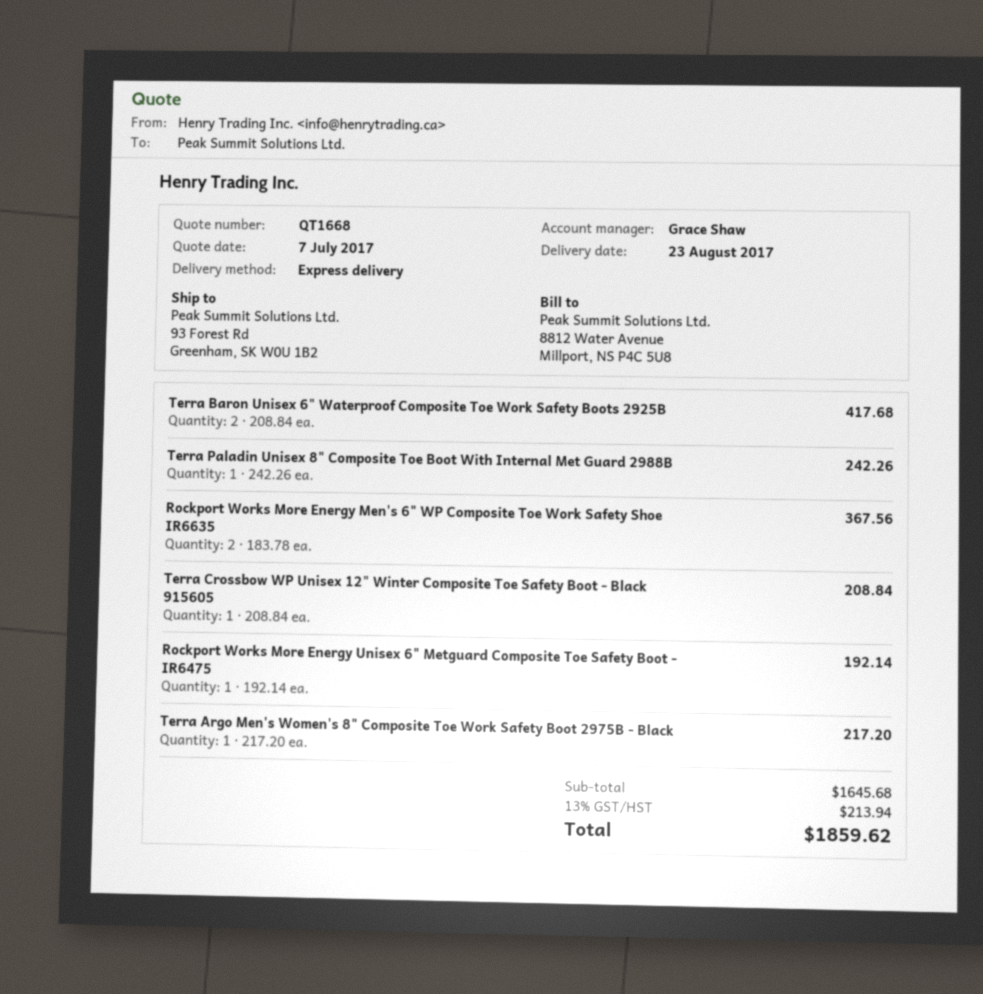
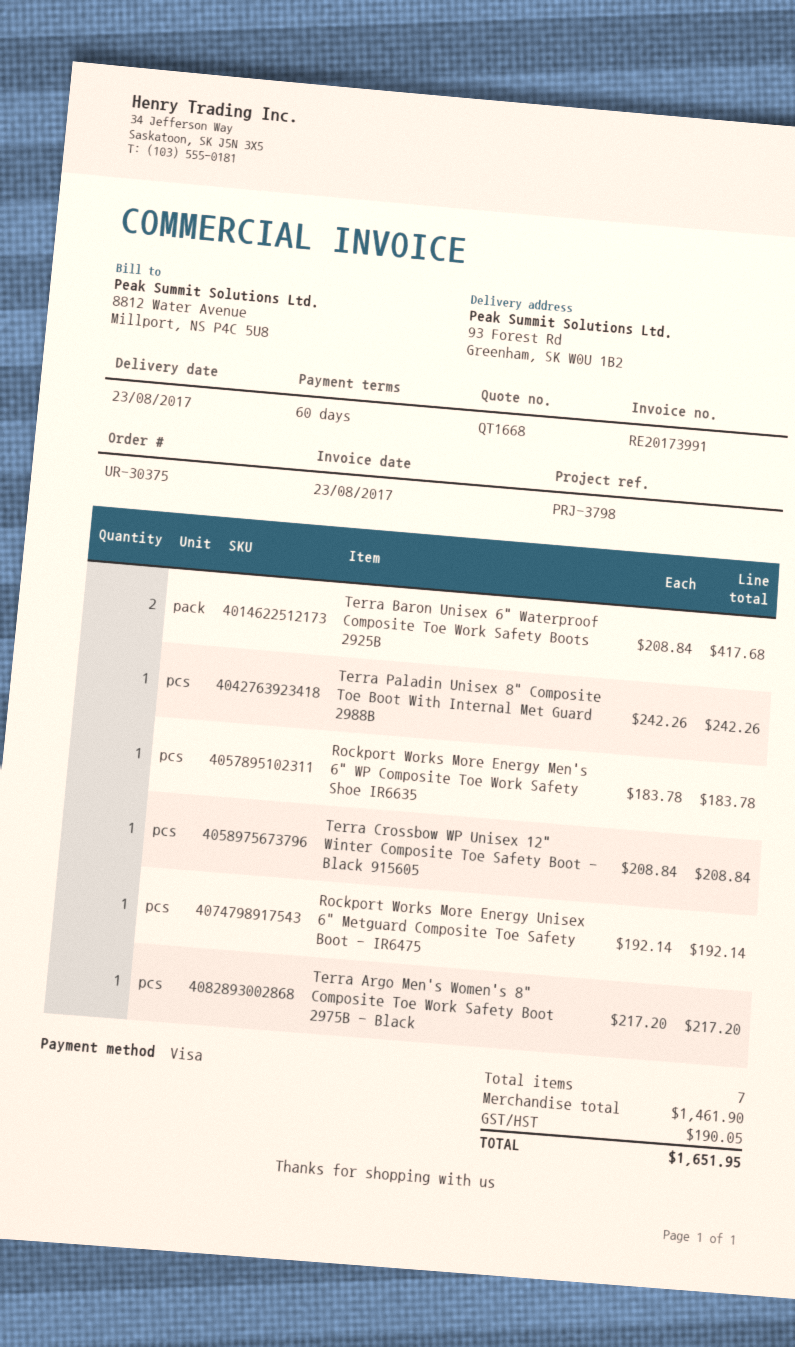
Rockport Works More Energy Men's 6" WP Composite Toe Work Safety Shoe IR6635: 2 x 183.78 = 367.56 -> 1 x 183.78 = 183.78
subtotal: 1645.68 -> 1461.90
tax: 213.94 -> 190.05
total: 1859.62 -> 1651.95

